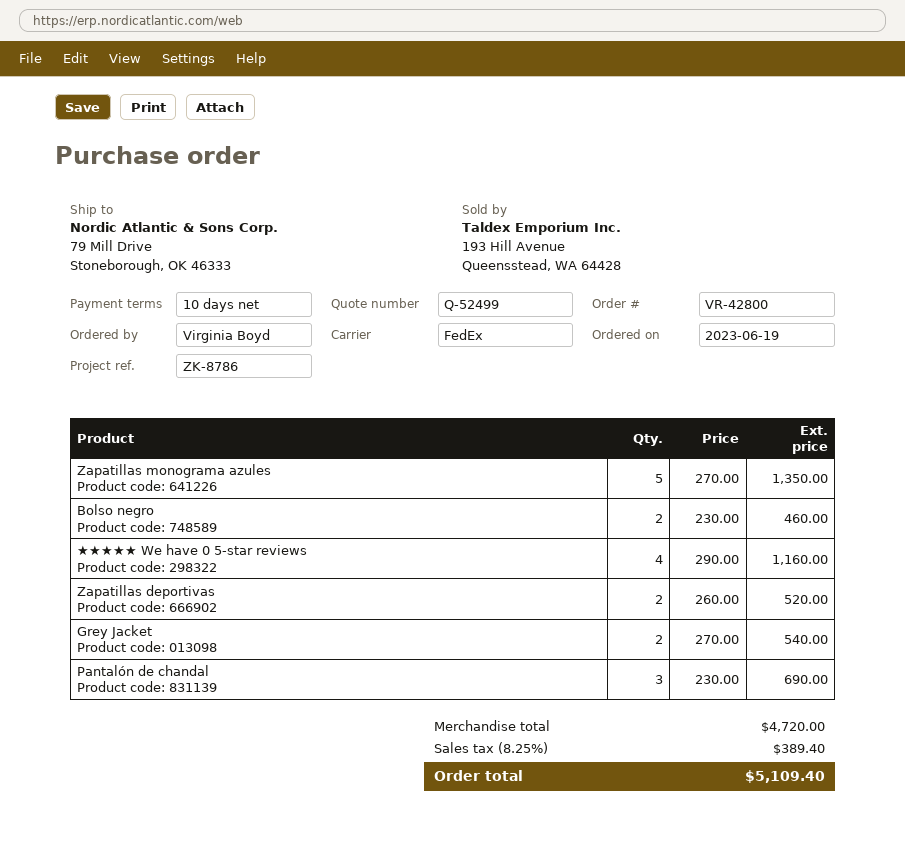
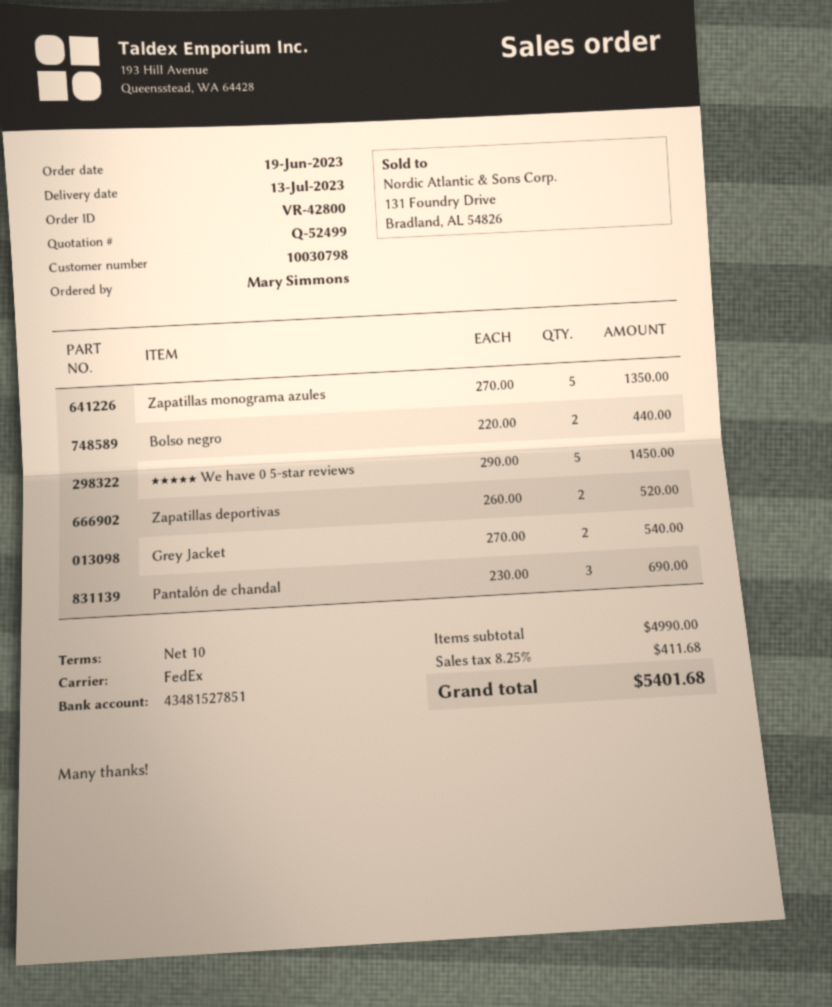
ordered by: Virginia Boyd -> Mary Simmons
Bolso negro: 2 x 230.00 = 460.00 -> 2 x 220.00 = 440.00
★★★★★ We have 0 5-star reviews: 4 x 290.00 = 1160.00 -> 5 x 290.00 = 1450.00
subtotal: 4720.00 -> 4990.00
tax: 8.25% = 389.40 -> 8.25% = 411.68
total: 5109.40 -> 5401.68

